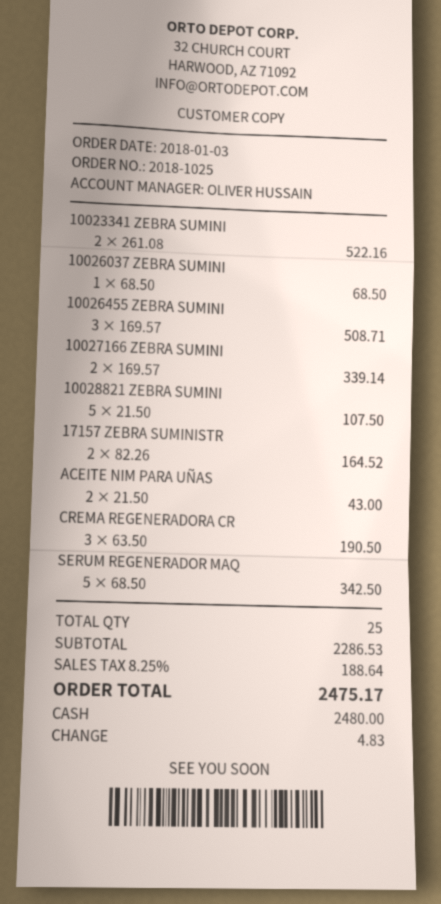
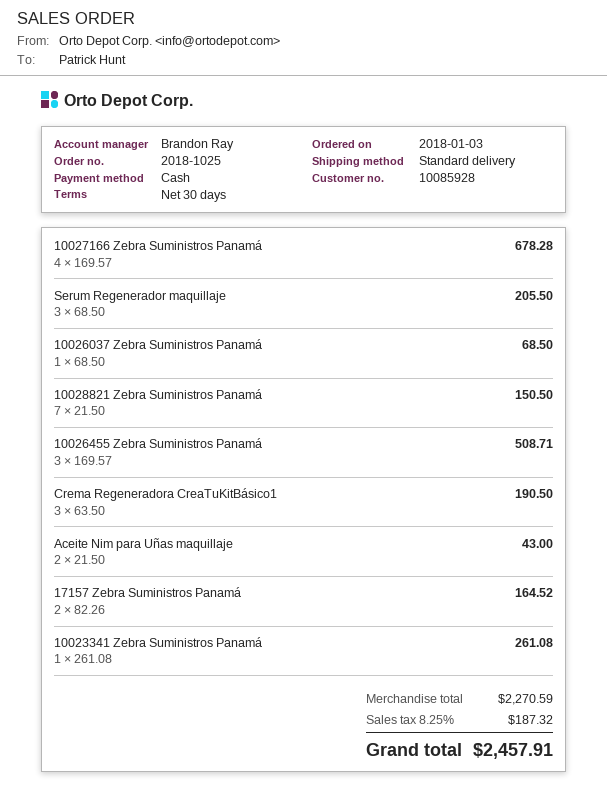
sales rep: OLIVER HUSSAIN -> Brandon Ray
10023341 ZEBRA SUMINI: 2 x 261.08 = 522.16 -> 1 x 261.08 = 261.08
10027166 ZEBRA SUMINI: 2 x 169.57 = 339.14 -> 4 x 169.57 = 678.28
10028821 ZEBRA SUMINI: 5 x 21.50 = 107.50 -> 7 x 21.50 = 150.50
SERUM REGENERADOR MAQ: 5 x 68.50 = 342.50 -> 3 x 68.50 = 205.50
subtotal: 2286.53 -> 2270.59
tax: 8.25% = 188.64 -> 8.25% = 187.32
total: 2475.17 -> 2457.91

